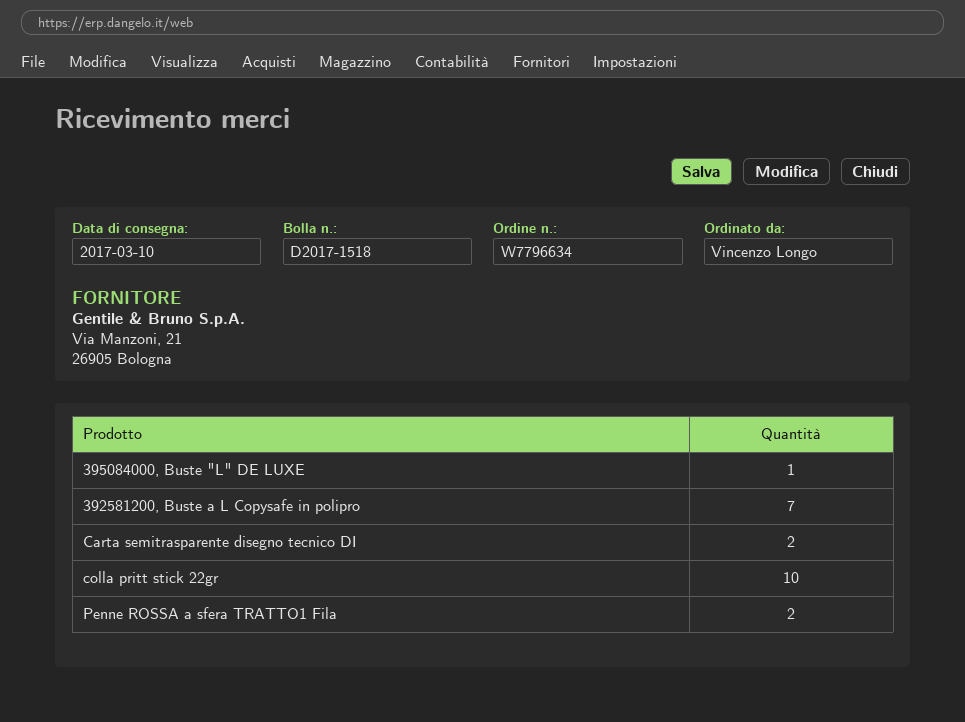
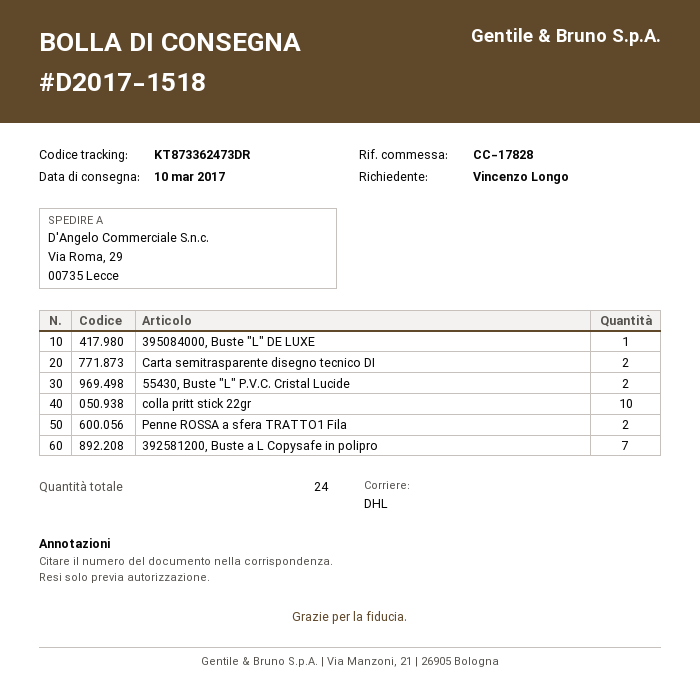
55430, Buste "L" P.V.C. Cristal Lucide: none -> 2

